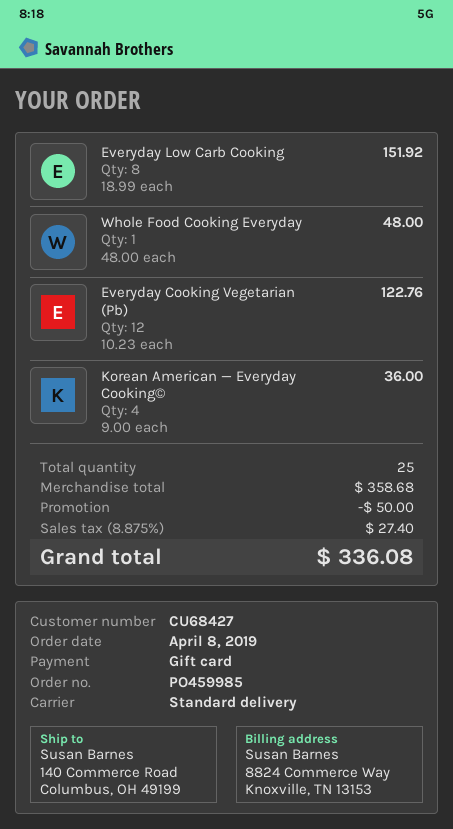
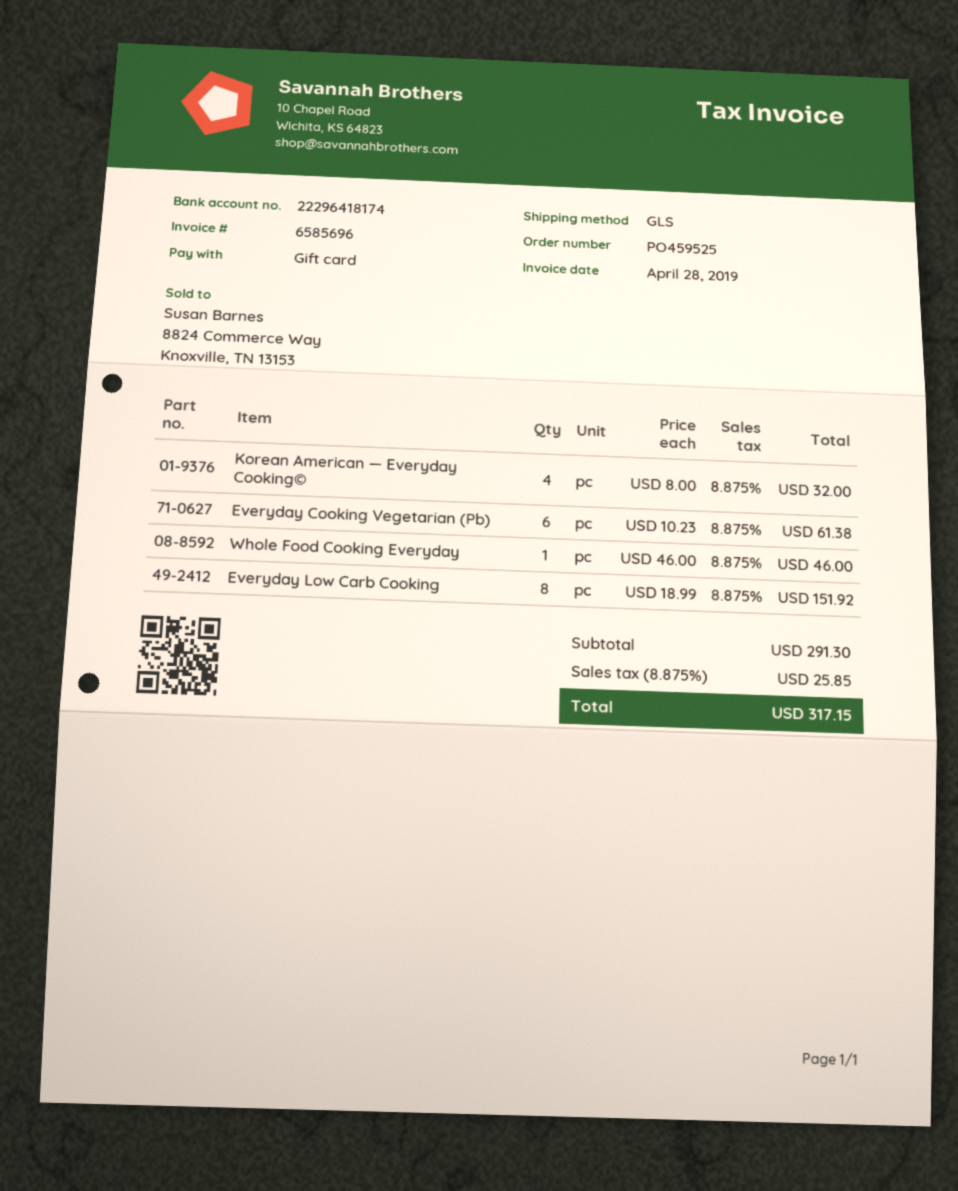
order number: PO459985 -> PO459525
shipping method: standard -> GLS
Whole Food Cooking Everyday: 1 x 48.00 = 48.00 -> 1 x 46.00 = 46.00
Everyday Cooking Vegetarian (Pb): 12 x 10.23 = 122.76 -> 6 x 10.23 = 61.38
Korean American — Everyday Cooking©: 4 x 9.00 = 36.00 -> 4 x 8.00 = 32.00
subtotal: 358.68 -> 291.30
discount: 50.00 -> none
tax: 8.875% = 27.40 -> 8.875% = 25.85
total: 336.08 -> 317.15

